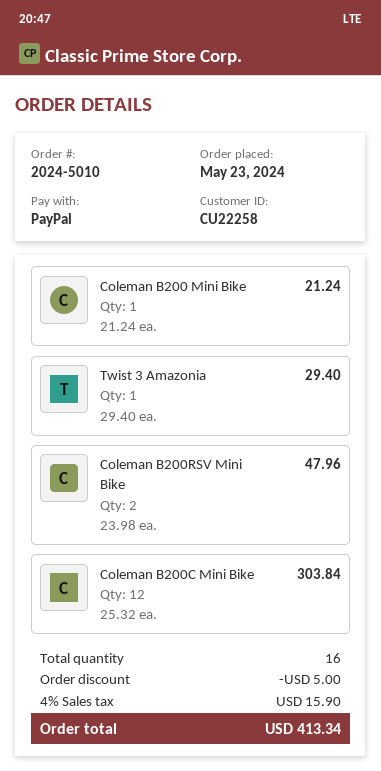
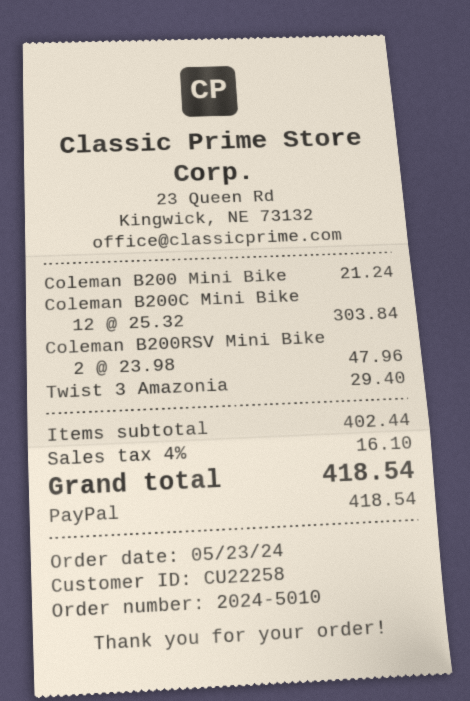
discount: 5.00 -> none
tax: 4% = 15.90 -> 4% = 16.10
total: 413.34 -> 418.54

